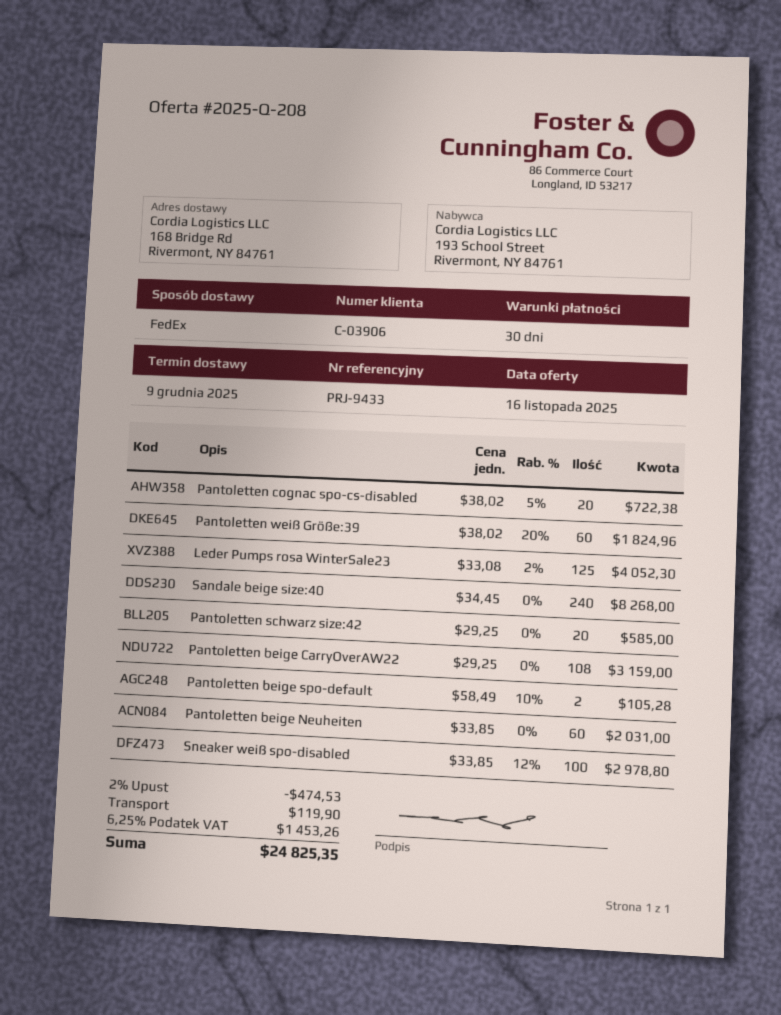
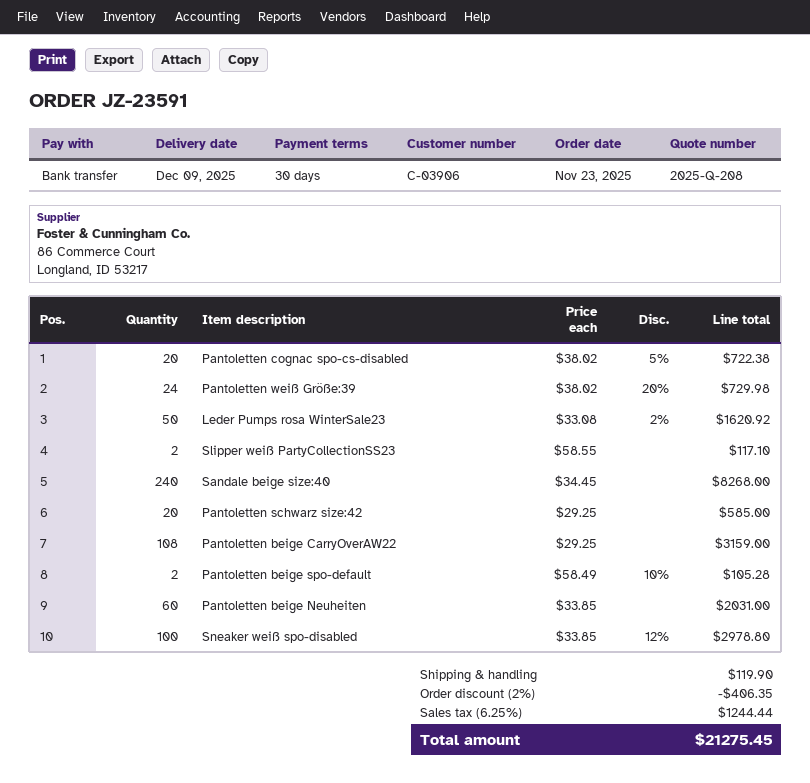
Pantoletten weiß Größe:39: 60 x 38.02 - 20% = 1824.96 -> 24 x 38.02 - 20% = 729.98
Leder Pumps rosa WinterSale23: 125 x 33.08 - 2% = 4052.30 -> 50 x 33.08 - 2% = 1620.92
Slipper weiß PartyCollectionSS23: none -> 2 x 58.55 = 117.10
discount: 2% = 474.53 -> 2% = 406.35
tax: 6.25% = 1453.26 -> 6.25% = 1244.44
total: 24825.35 -> 21275.45

